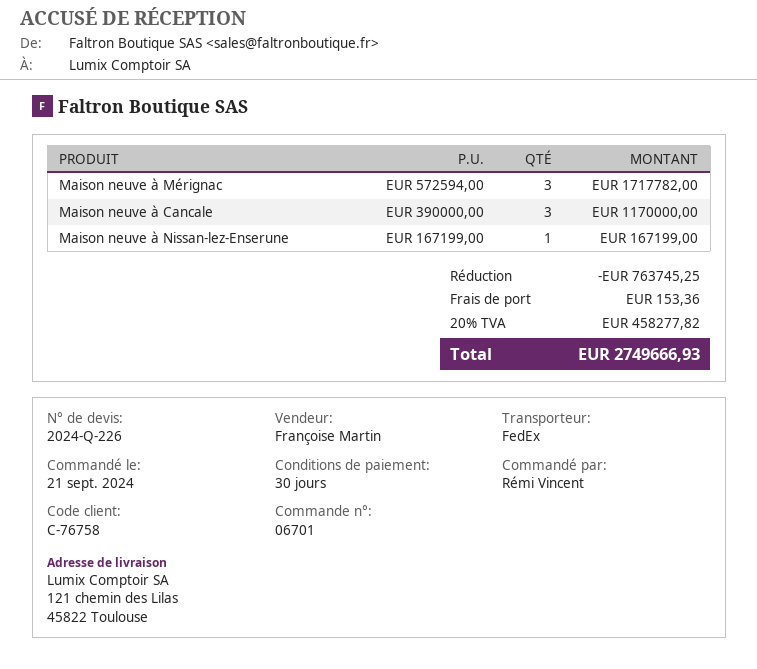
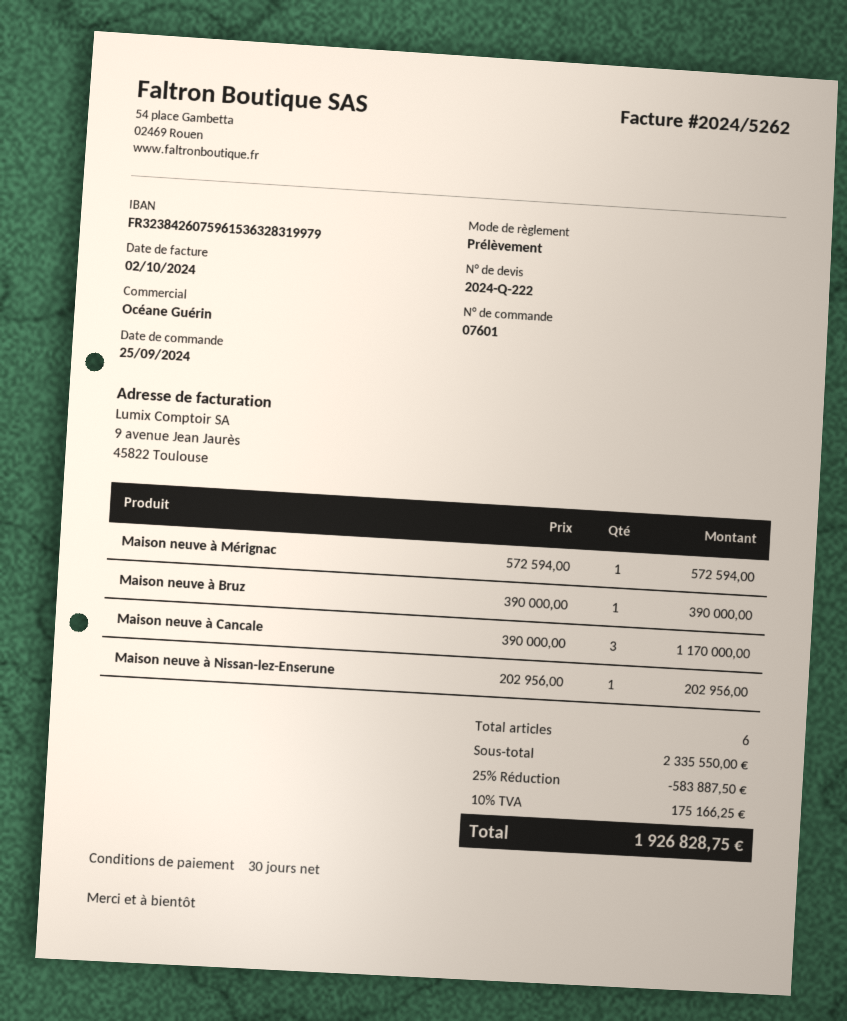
quote number: 2024-Q-226 -> 2024-Q-222
order number: 06701 -> 07601
order date: 2024-09-21 -> 2024-09-25
sales rep: Françoise Martin -> Océane Guérin
Maison neuve à Mérignac: 3 x 572594.00 = 1717782.00 -> 1 x 572594.00 = 572594.00
Maison neuve à Nissan-lez-Enserune: 1 x 167199.00 = 167199.00 -> 1 x 202956.00 = 202956.00
Maison neuve à Bruz: none -> 1 x 390000.00 = 390000.00
discount: 763745.25 -> 583887.50
shipping: 153.36 -> none
tax: 20% = 458277.82 -> 10% = 175166.25
total: 2749666.93 -> 1926828.75

